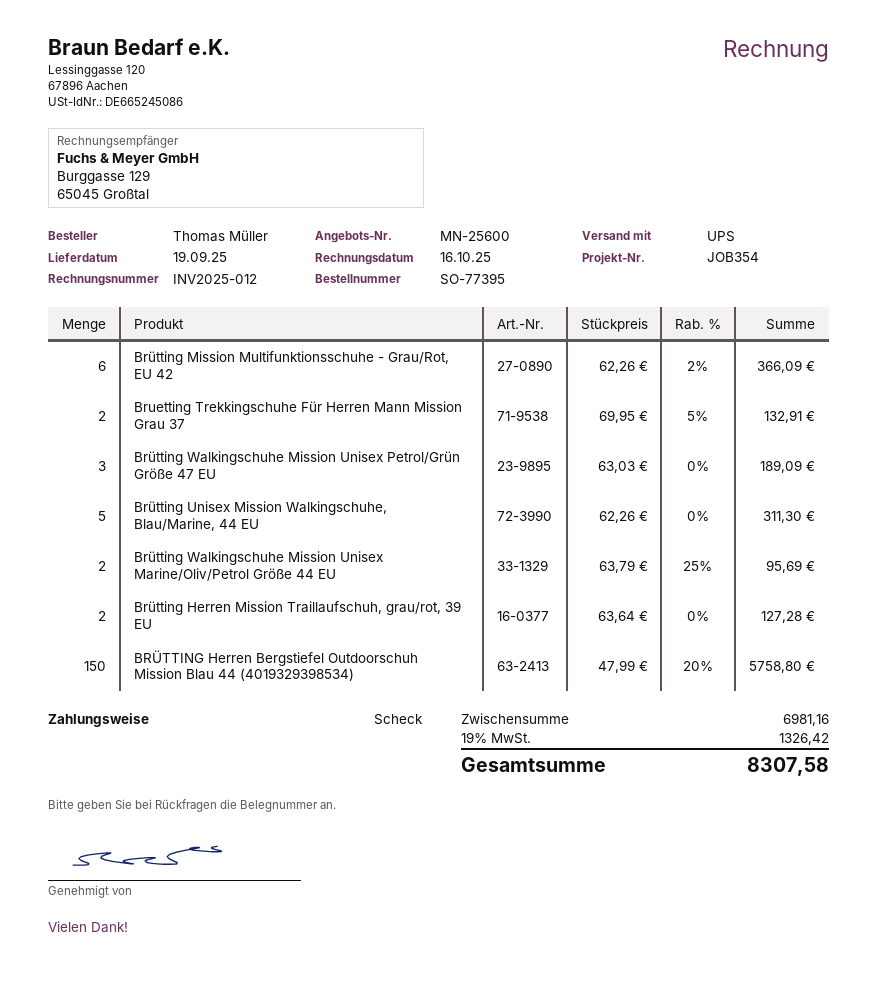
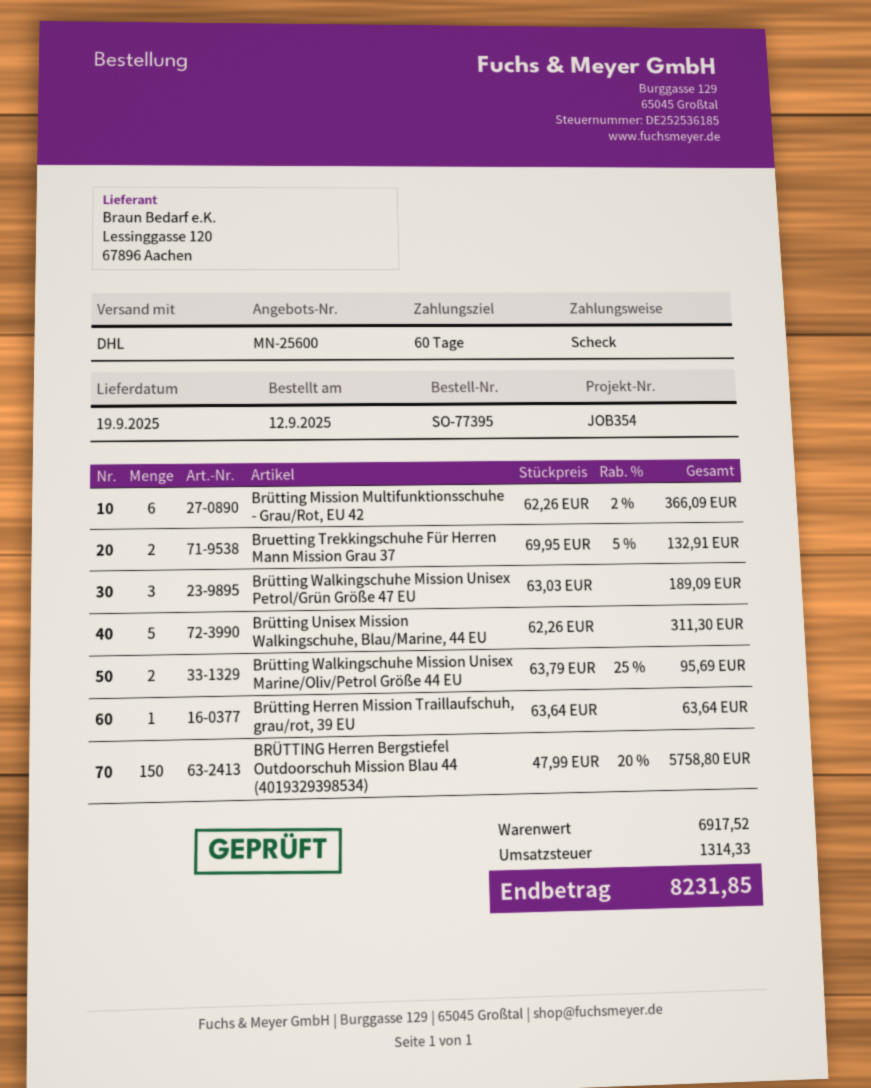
shipping method: UPS -> DHL
Brütting Herren Mission Traillaufschuh, grau/rot, 39 EU: 2 x 63.64 = 127.28 -> 1 x 63.64 = 63.64
subtotal: 6981.16 -> 6917.52
tax: 1326.42 -> 1314.33
total: 8307.58 -> 8231.85

